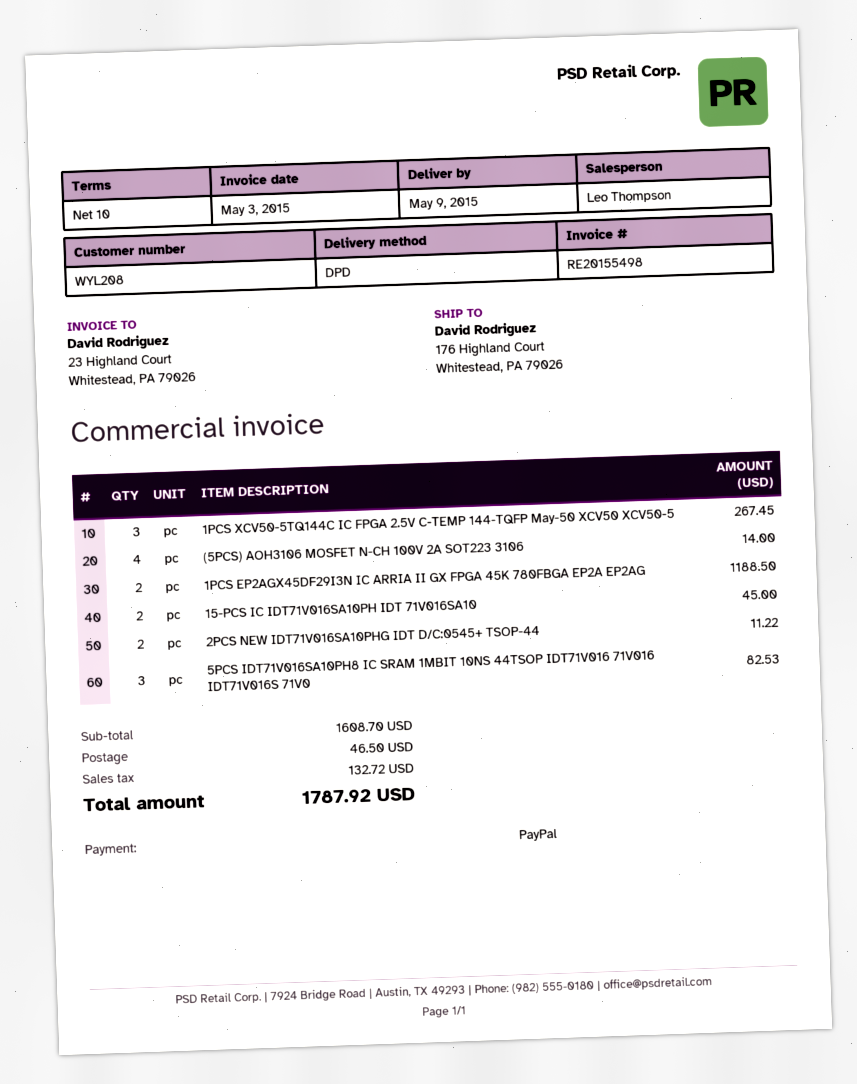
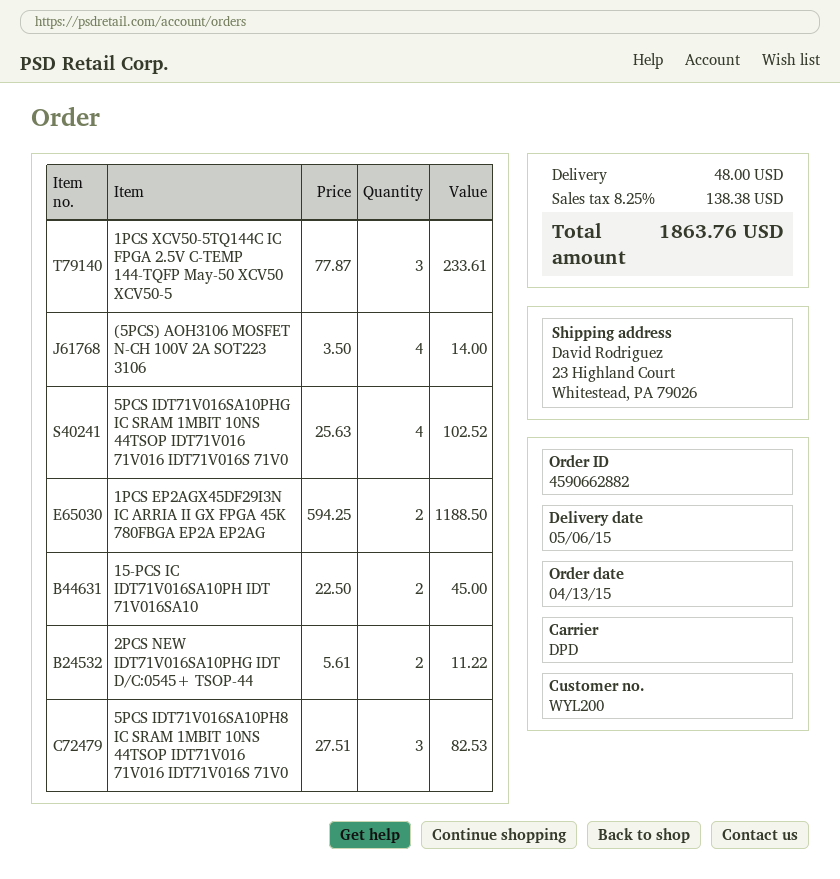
delivery date: 2015-05-09 -> 2015-05-06
customer number: WYL208 -> WYL200
ship to: 176 Highland Court, Whitestead, PA 79026 -> 23 Highland Court, Whitestead, PA 79026
1PCS XCV50-5TQ144C IC FPGA 2.5V C-TEMP 144-TQFP May-50 XCV50 XCV50-5: 3 for 267.45 -> 3 for 233.61
5PCS IDT71V016SA10PHG IC SRAM 1MBIT 10NS 44TSOP IDT71V016 71V016 IDT71V016S 71V0: none -> 4 for 102.52
shipping: 46.50 -> 48.00
tax: 132.72 -> 138.38
total: 1787.92 -> 1863.76

